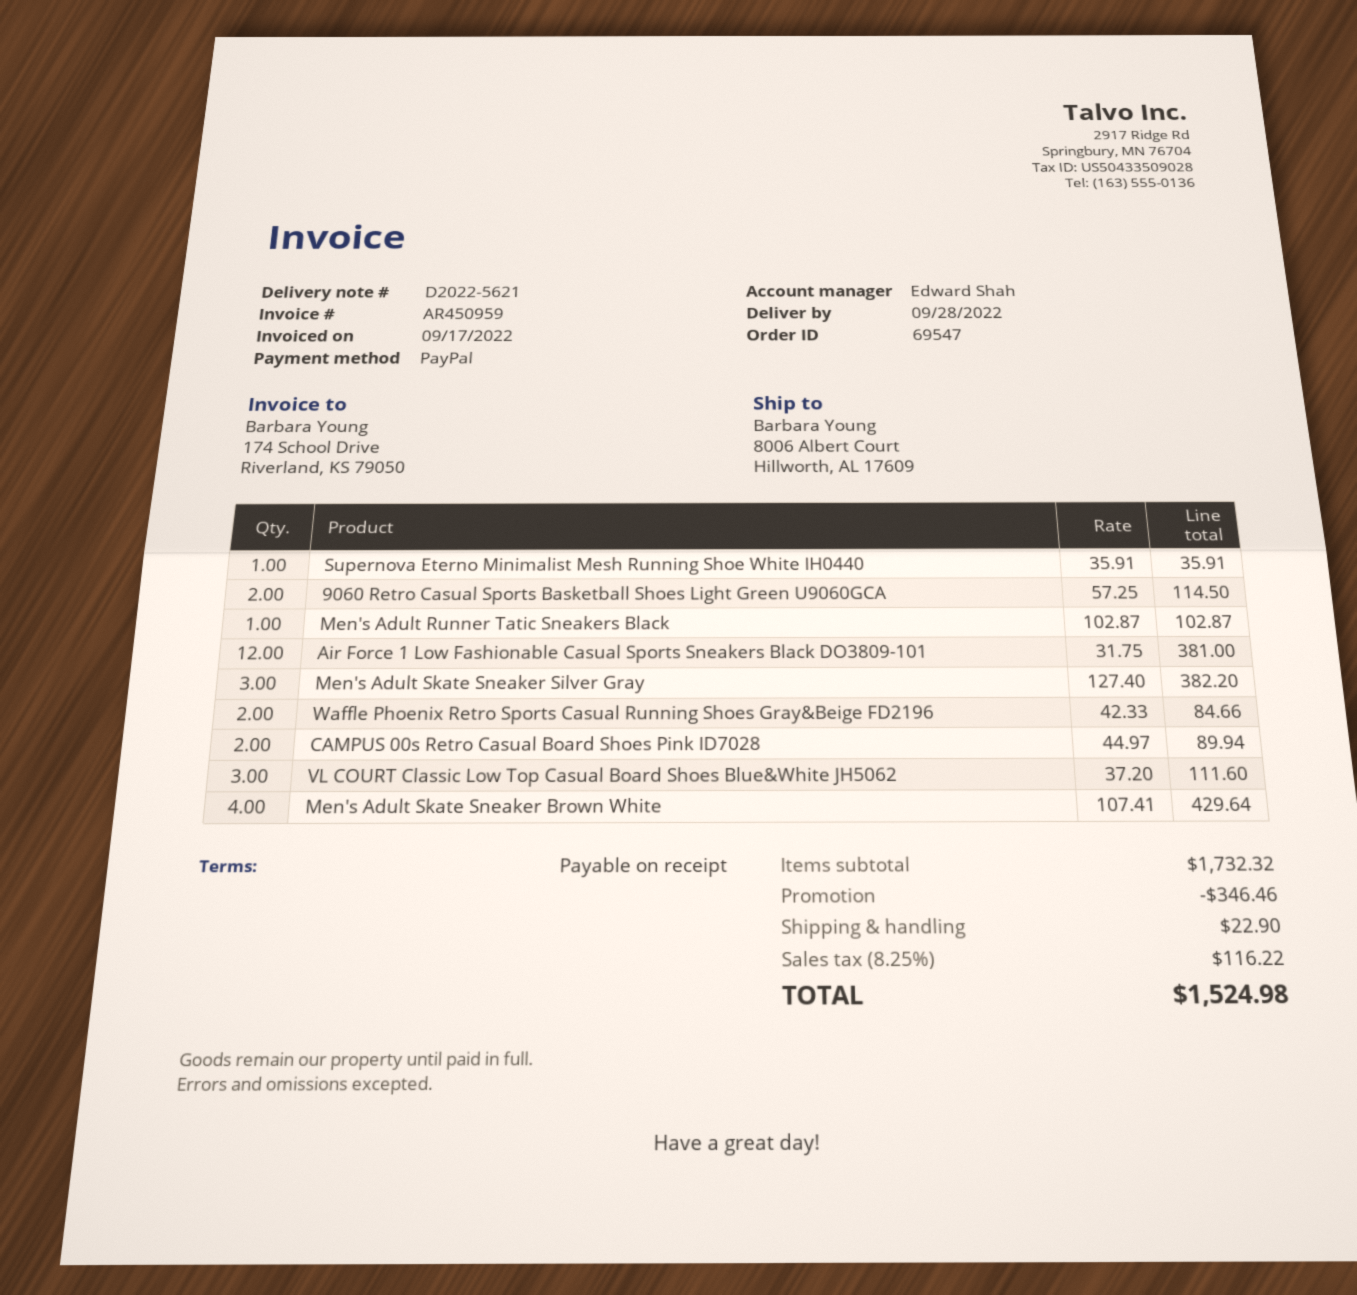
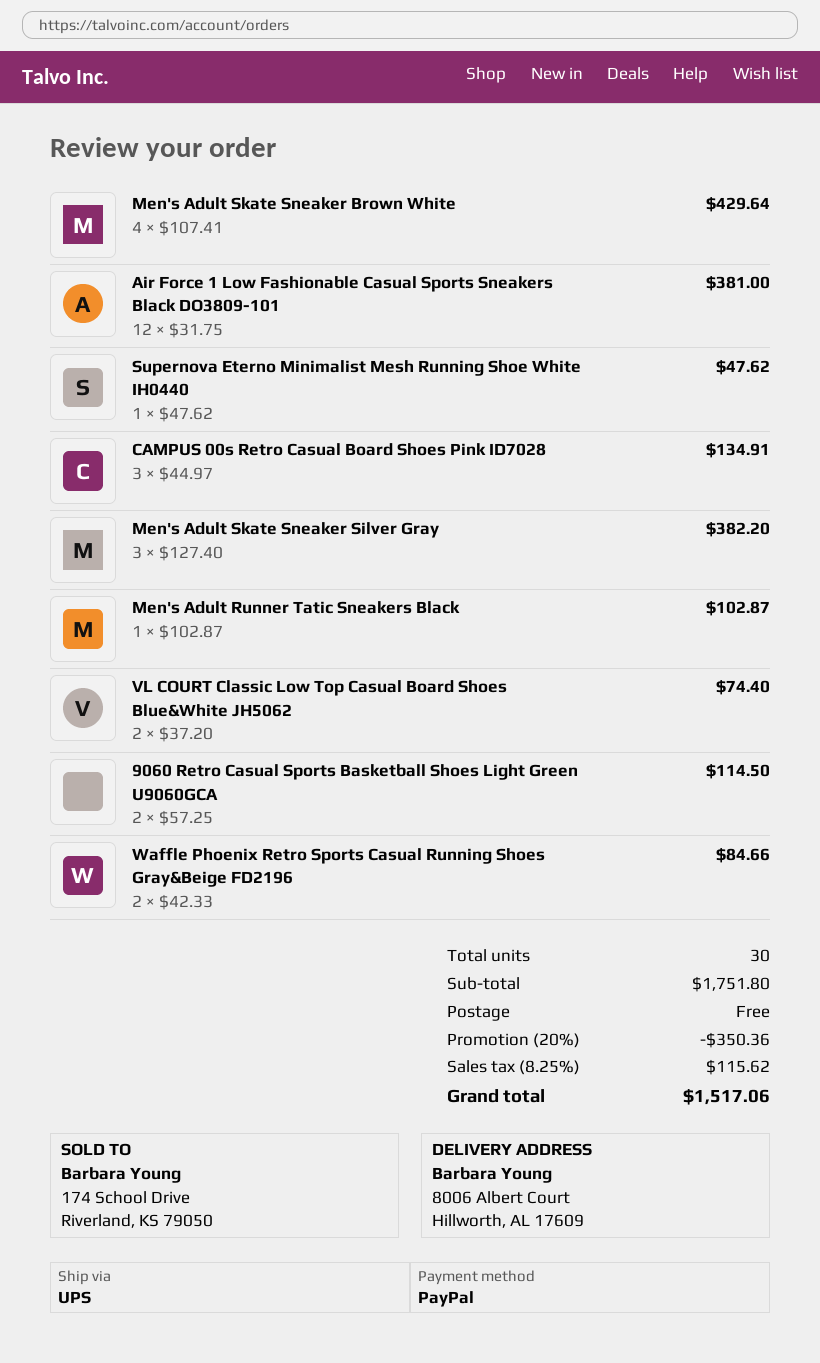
Supernova Eterno Minimalist Mesh Running Shoe White IH0440: 1 x 35.91 = 35.91 -> 1 x 47.62 = 47.62
CAMPUS 00s Retro Casual Board Shoes Pink ID7028: 2 x 44.97 = 89.94 -> 3 x 44.97 = 134.91
VL COURT Classic Low Top Casual Board Shoes Blue&White JH5062: 3 x 37.20 = 111.60 -> 2 x 37.20 = 74.40
subtotal: 1732.32 -> 1751.80
discount: 346.46 -> 350.36
shipping: 22.90 -> 0.00
tax: 8.25% = 116.22 -> 8.25% = 115.62
total: 1524.98 -> 1517.06

